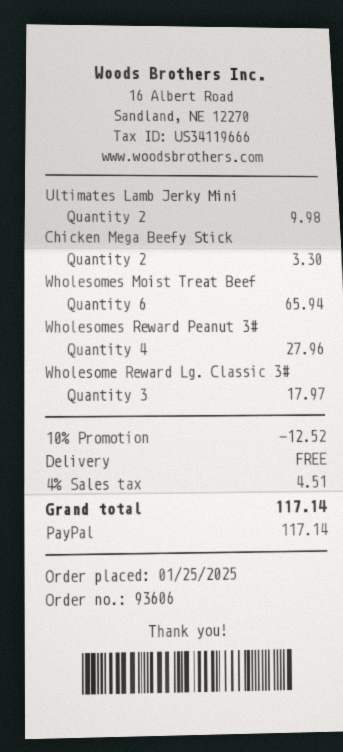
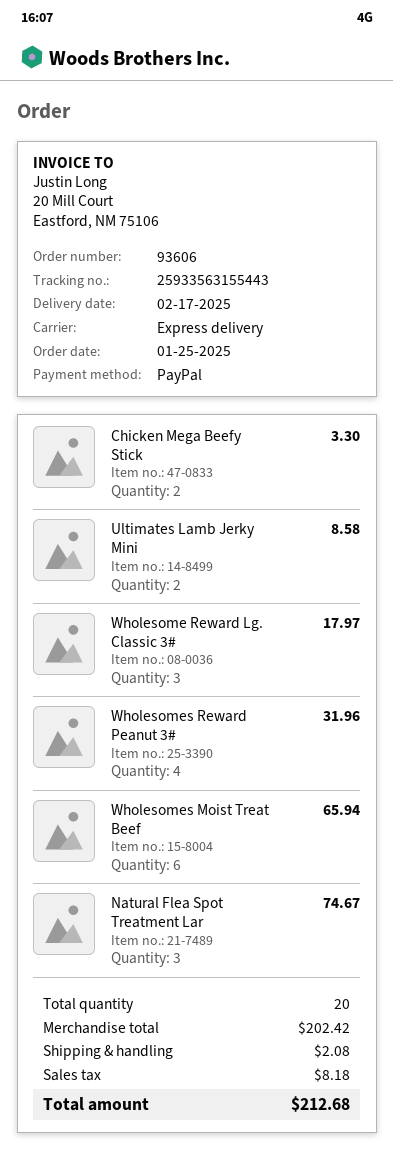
Ultimates Lamb Jerky Mini: 2 for 9.98 -> 2 for 8.58
Wholesomes Reward Peanut 3#: 4 for 27.96 -> 4 for 31.96
Natural Flea Spot Treatment Lar: none -> 3 for 74.67
discount: 10% = 12.52 -> none
shipping: 0.00 -> 2.08
tax: 4.51 -> 8.18
total: 117.14 -> 212.68

